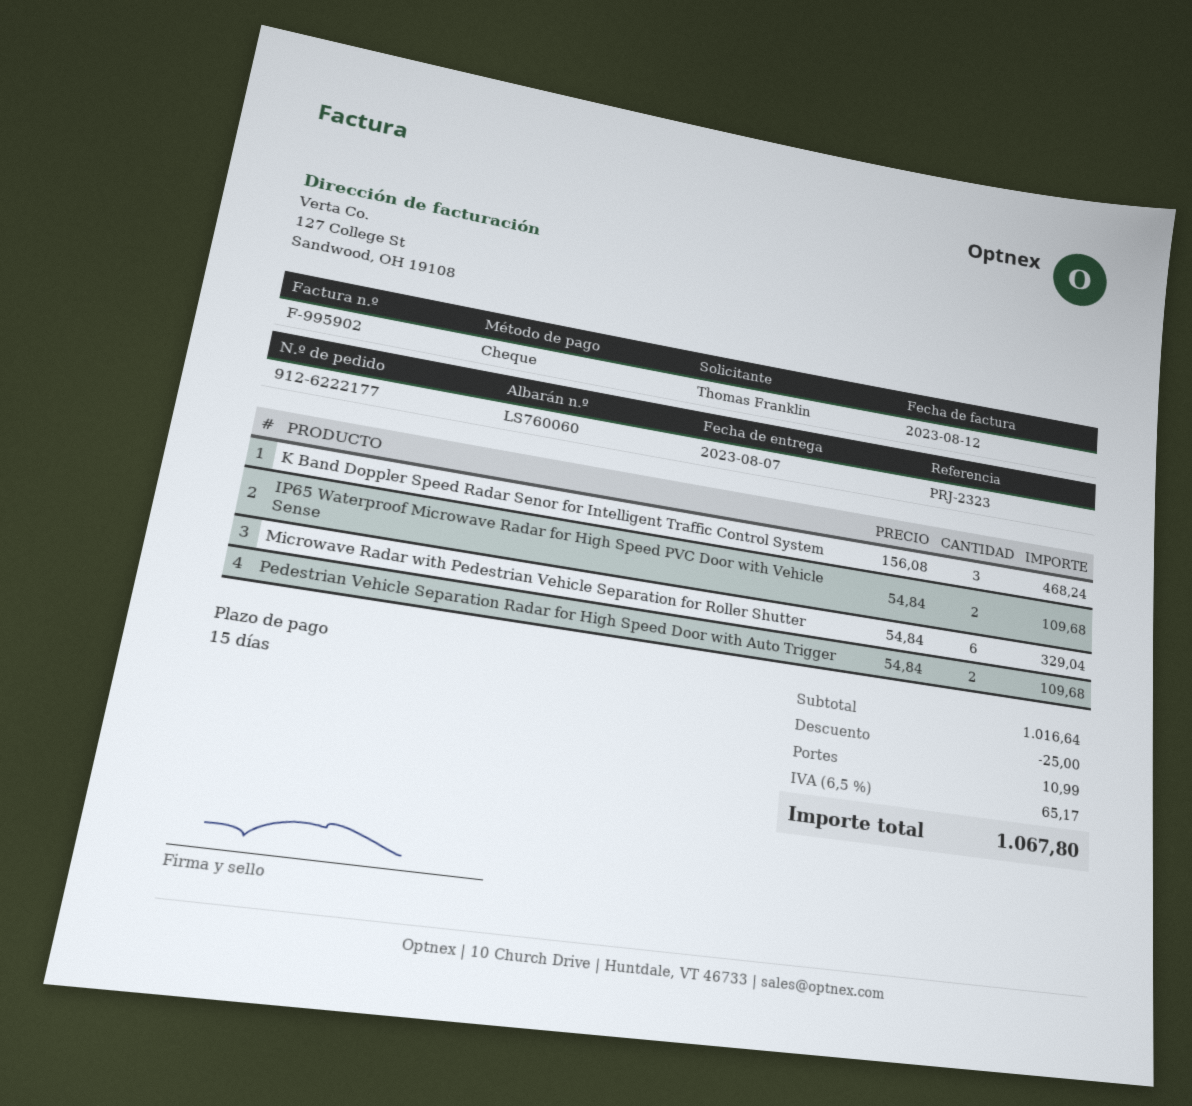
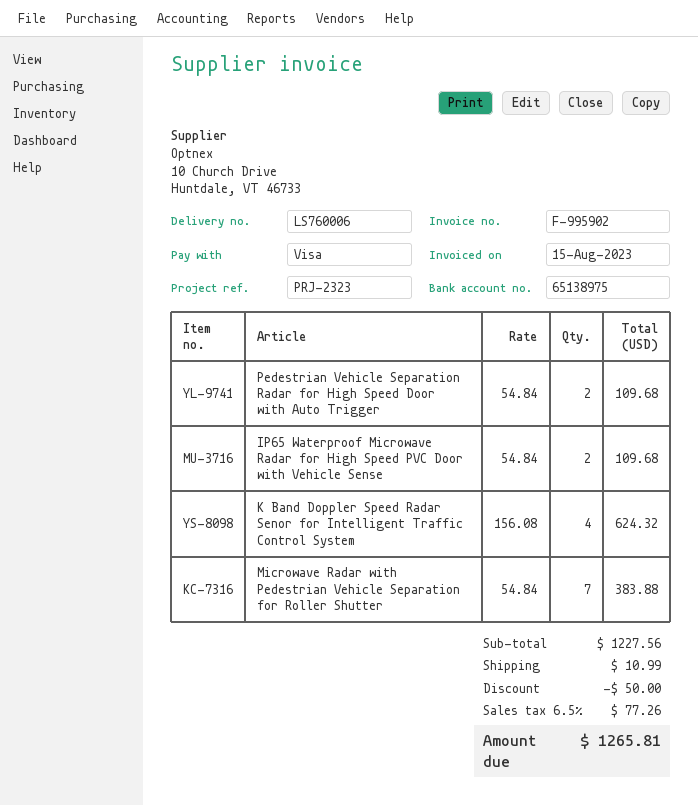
delivery note number: LS760060 -> LS760006
invoice date: 2023-08-12 -> 2023-08-15
payment method: cheque -> Visa
K Band Doppler Speed Radar Senor for Intelligent Traffic Control System: 3 x 156.08 = 468.24 -> 4 x 156.08 = 624.32
Microwave Radar with Pedestrian Vehicle Separation for Roller Shutter: 6 x 54.84 = 329.04 -> 7 x 54.84 = 383.88
subtotal: 1016.64 -> 1227.56
discount: 25.00 -> 50.00
tax: 6.5% = 65.17 -> 6.5% = 77.26
total: 1067.80 -> 1265.81

